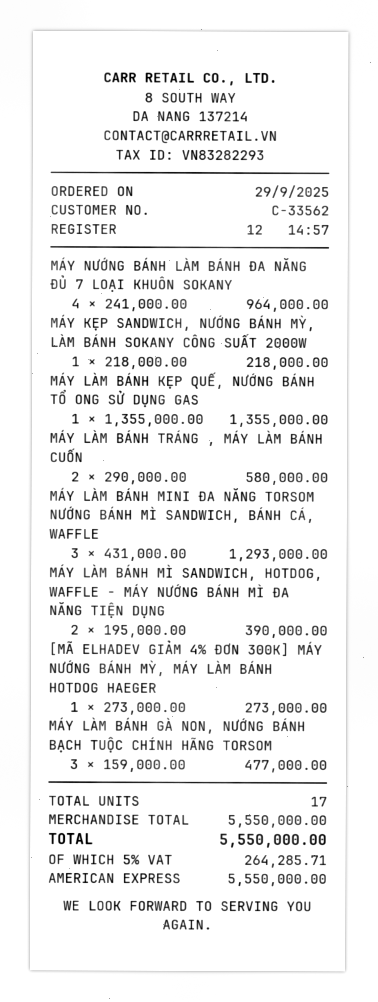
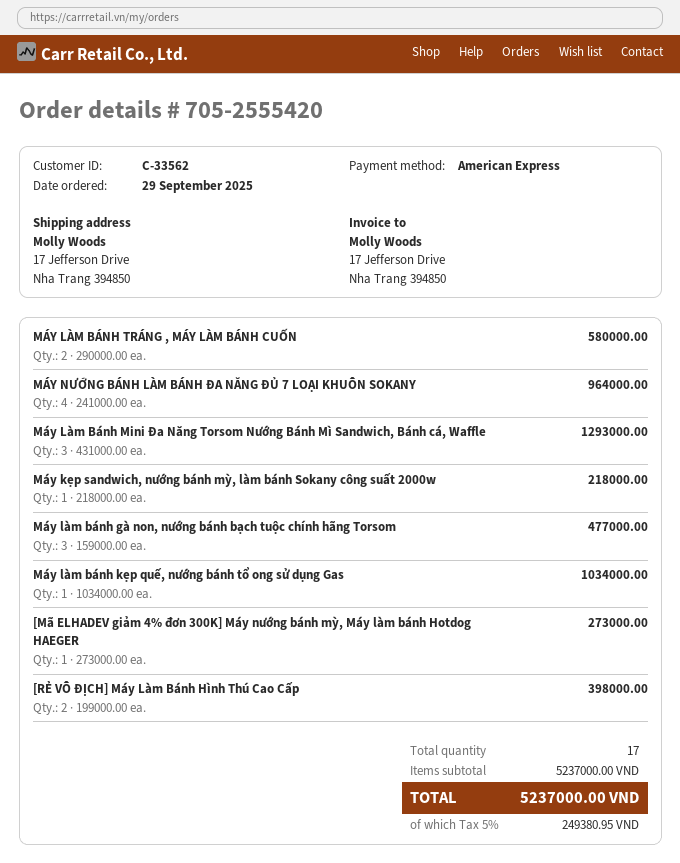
MÁY LÀM BÁNH KẸP QUẾ, NƯỚNG BÁNH TỔ ONG SỬ DỤNG GAS: 1 x 1355000.00 = 1355000.00 -> 1 x 1034000.00 = 1034000.00
MÁY LÀM BÁNH MÌ SANDWICH, HOTDOG, WAFFLE - MÁY NƯỚNG BÁNH MÌ ĐA NĂNG TIỆN DỤNG: 2 x 195000.00 = 390000.00 -> none
[RẺ VÔ ĐỊCH] Máy Làm Bánh Hình Thú Cao Cấp: none -> 2 x 199000.00 = 398000.00
subtotal: 5550000.00 -> 5237000.00
tax: 5% = 264285.71 -> 5% = 249380.95
total: 5550000.00 -> 5237000.00

